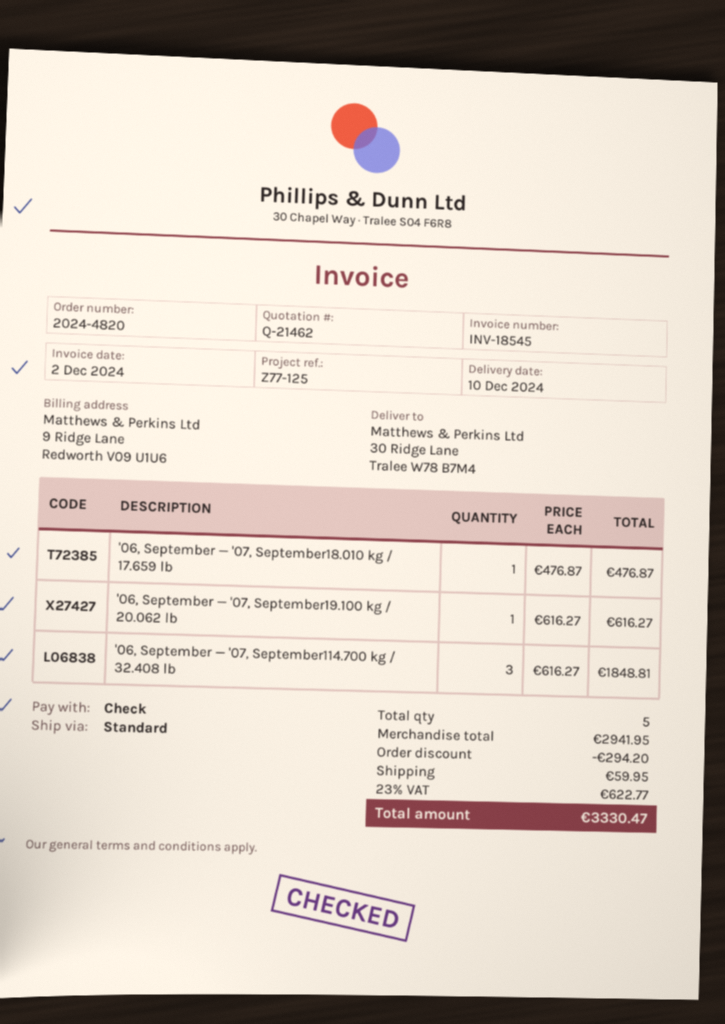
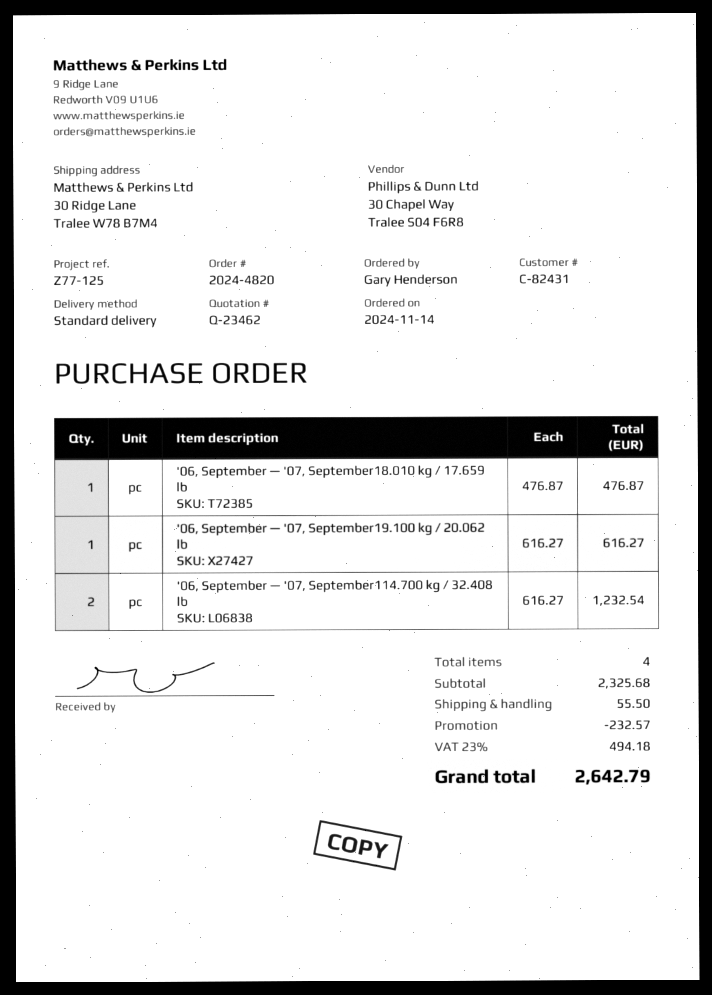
quote number: Q-21462 -> Q-23462
'06, September — '07, September114.700 kg / 32.408 lb: 3 x 616.27 = 1848.81 -> 2 x 616.27 = 1232.54
total quantity: 5 -> 4
subtotal: 2941.95 -> 2325.68
discount: 294.20 -> 232.57
shipping: 59.95 -> 55.50
tax: 23% = 622.77 -> 23% = 494.18
total: 3330.47 -> 2642.79

